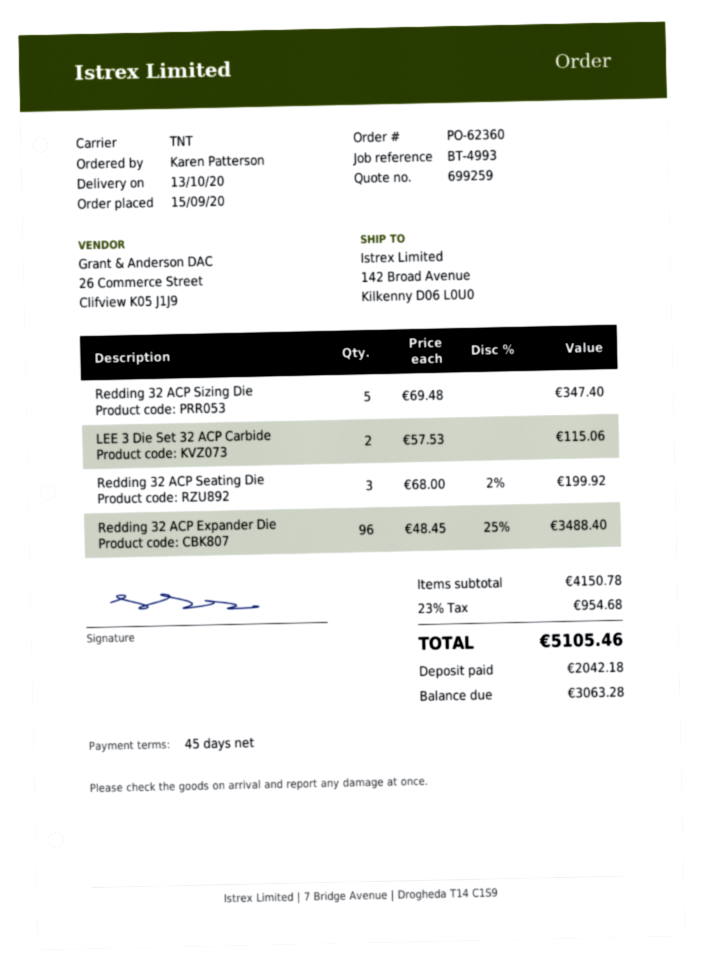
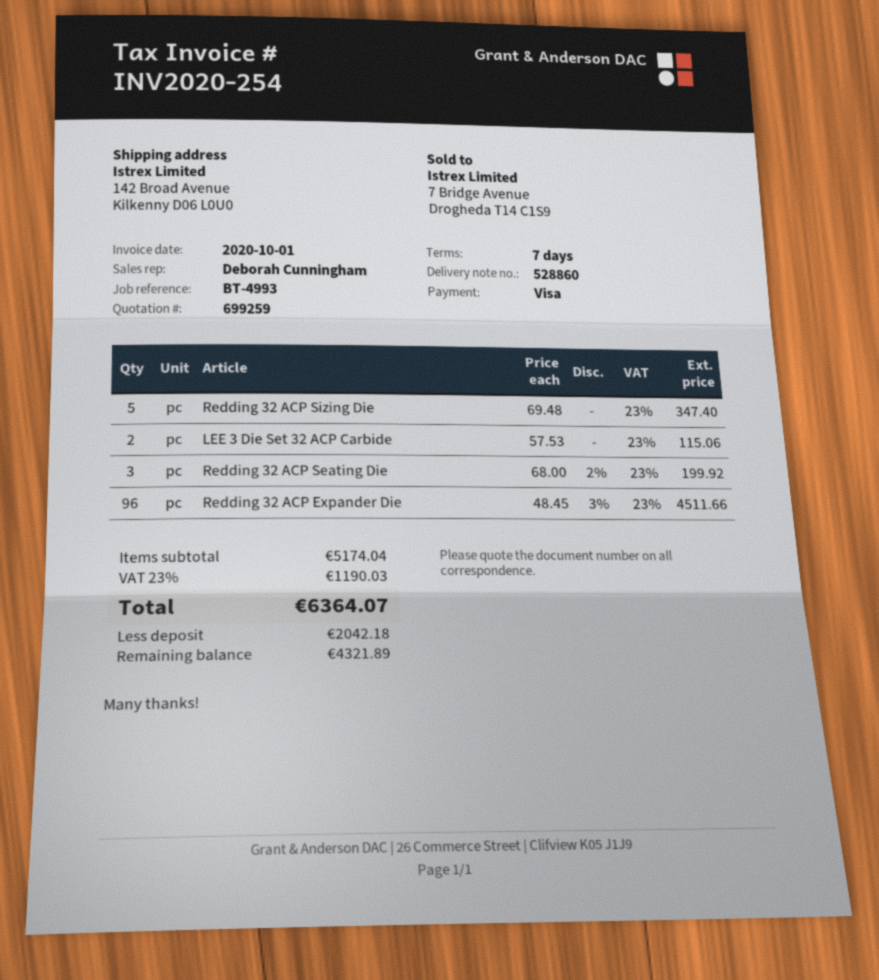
payment terms: 45 days -> 7 days
Redding 32 ACP Expander Die: 96 x 48.45 - 25% = 3488.40 -> 96 x 48.45 - 3% = 4511.66
subtotal: 4150.78 -> 5174.04
tax: 23% = 954.68 -> 23% = 1190.03
total: 5105.46 -> 6364.07
balance: 3063.28 -> 4321.89

